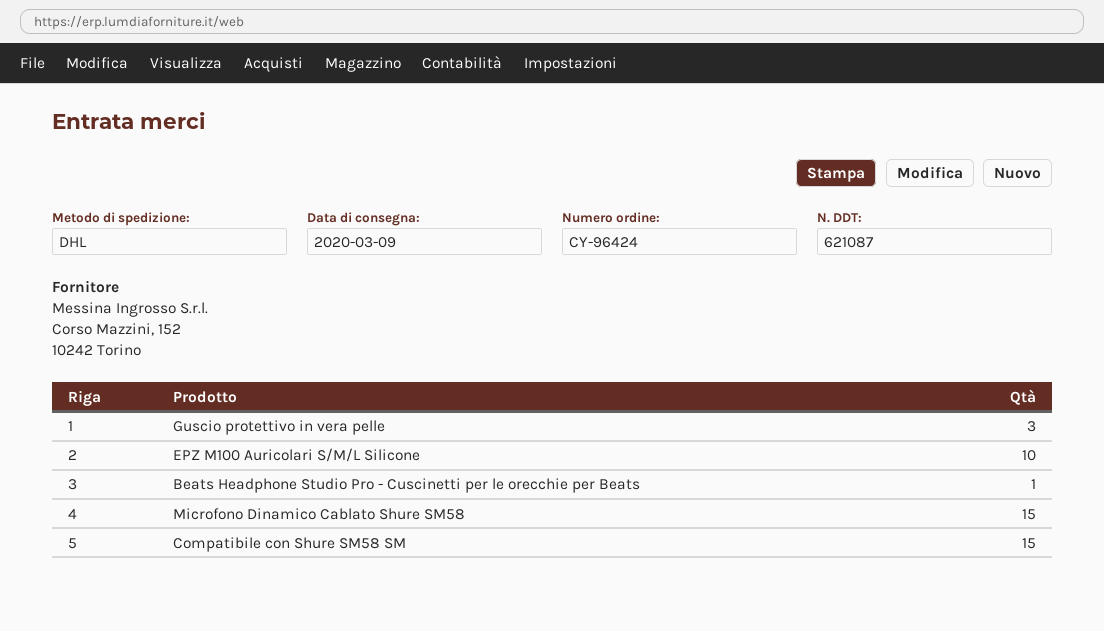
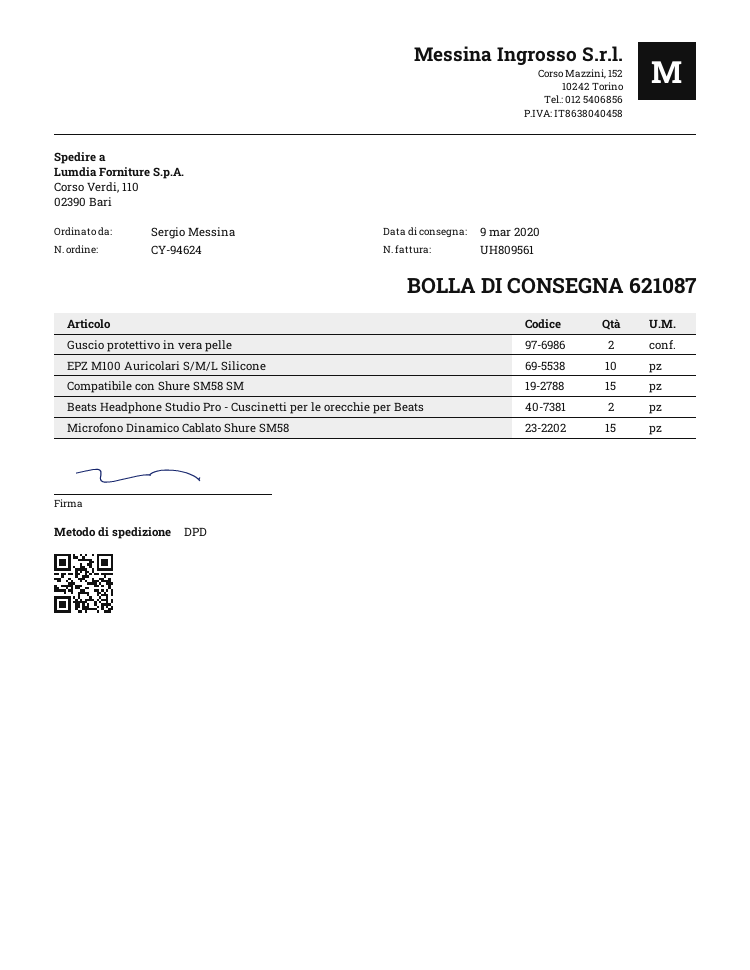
order number: CY-96424 -> CY-94624
shipping method: DHL -> DPD
Guscio protettivo in vera pelle: 3 -> 2
Beats Headphone Studio Pro - Cuscinetti per le orecchie per Beats: 1 -> 2

